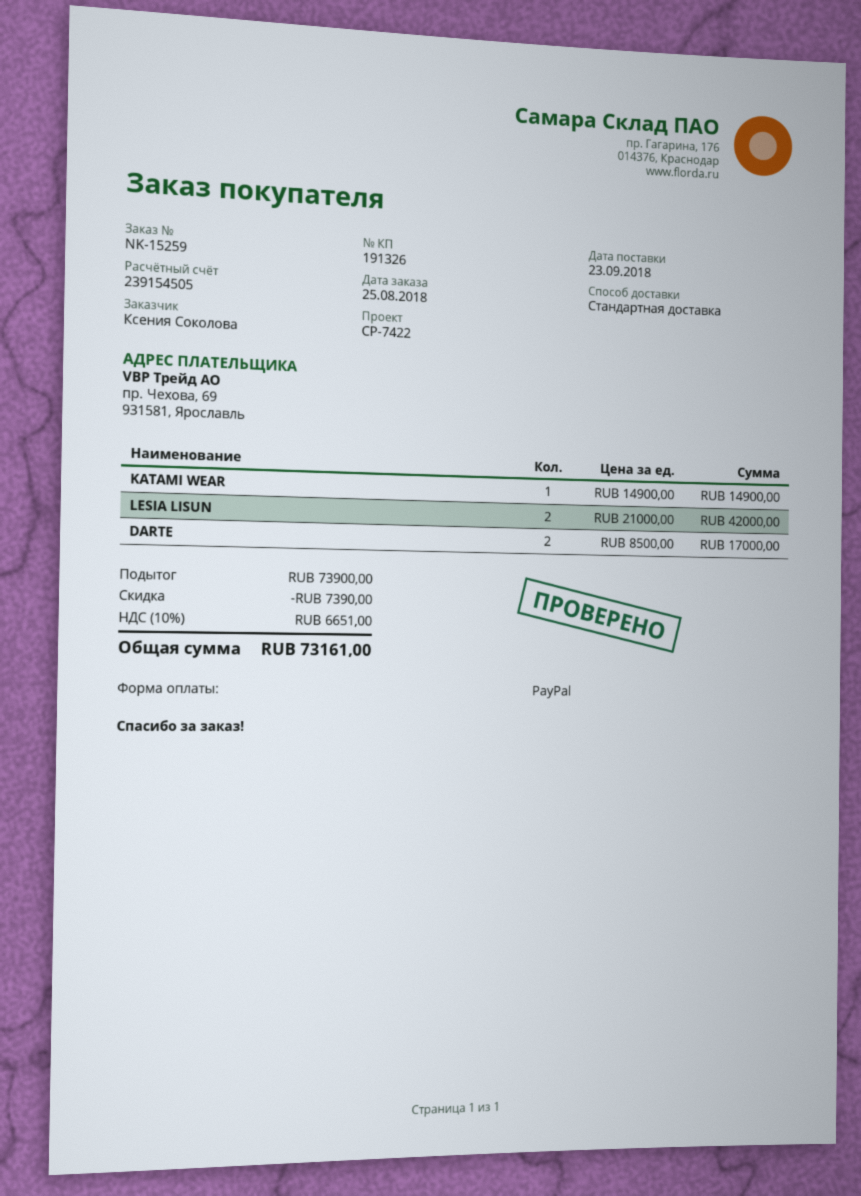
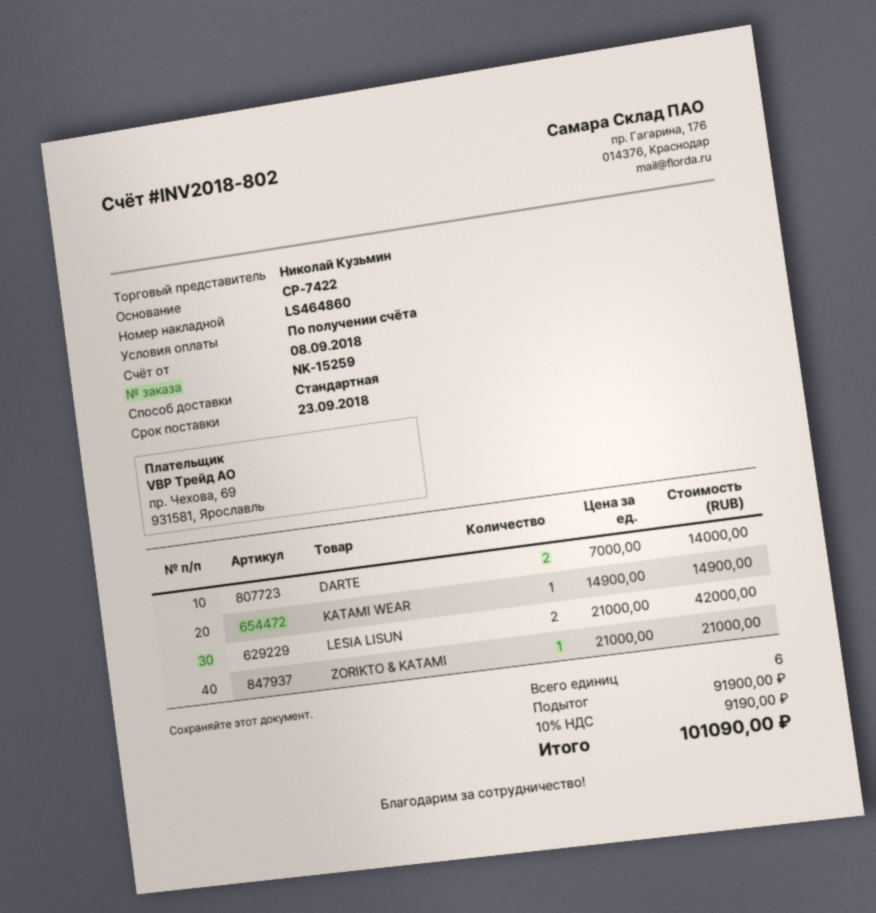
DARTE: 2 x 8500.00 = 17000.00 -> 2 x 7000.00 = 14000.00
ZORIKTO & KATAMI: none -> 1 x 21000.00 = 21000.00
subtotal: 73900.00 -> 91900.00
discount: 7390.00 -> none
tax: 10% = 6651.00 -> 10% = 9190.00
total: 73161.00 -> 101090.00

